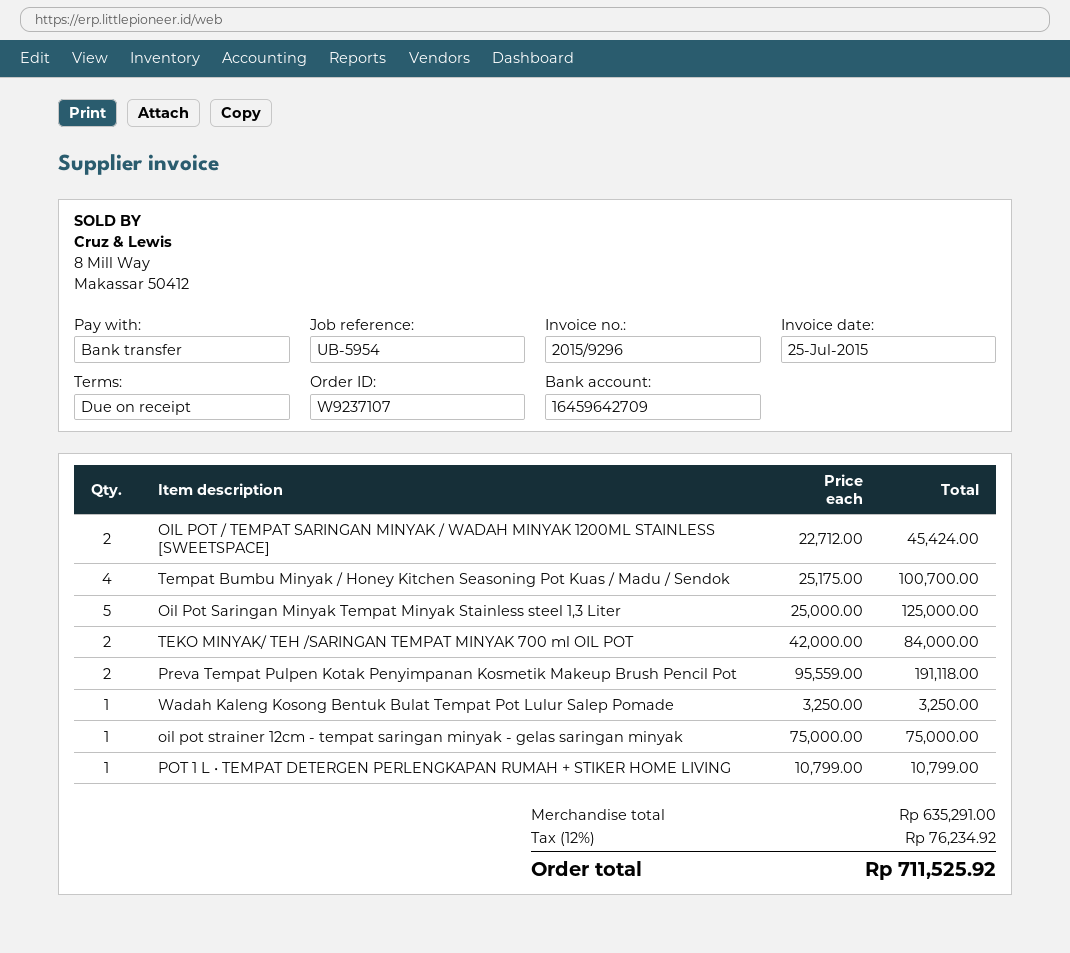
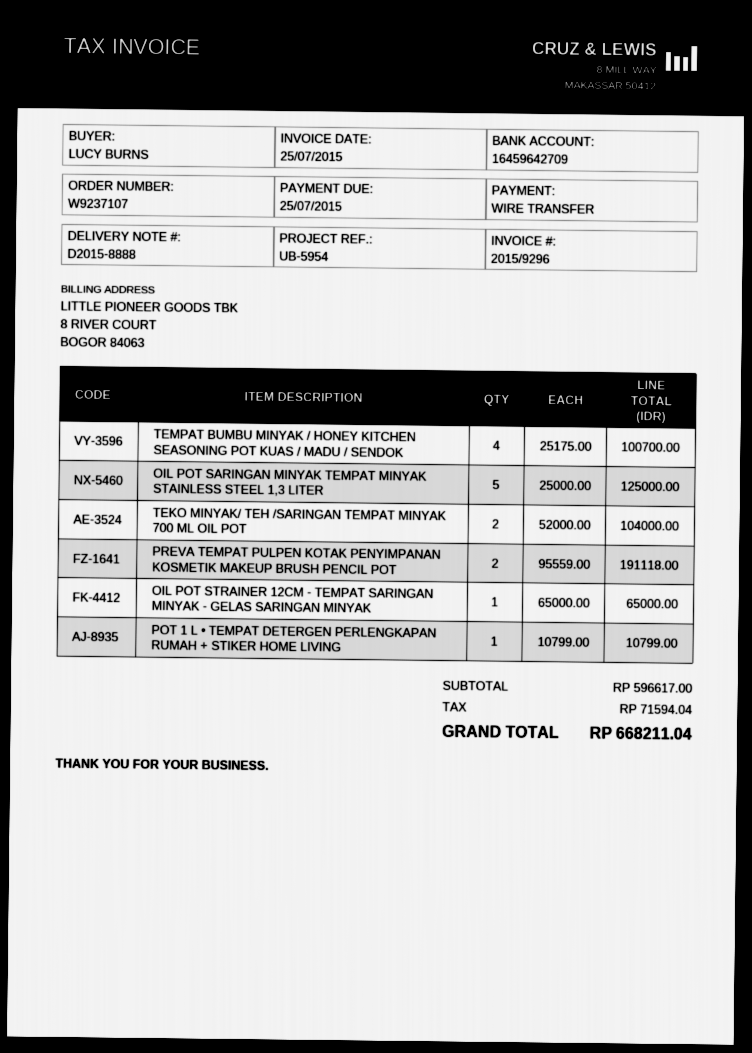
OIL POT / TEMPAT SARINGAN MINYAK / WADAH MINYAK 1200ML STAINLESS [SWEETSPACE]: 2 x 22712.00 = 45424.00 -> none
TEKO MINYAK/ TEH /SARINGAN TEMPAT MINYAK 700 ml OIL POT: 2 x 42000.00 = 84000.00 -> 2 x 52000.00 = 104000.00
Wadah Kaleng Kosong Bentuk Bulat Tempat Pot Lulur Salep Pomade: 1 x 3250.00 = 3250.00 -> none
oil pot strainer 12cm - tempat saringan minyak - gelas saringan minyak: 1 x 75000.00 = 75000.00 -> 1 x 65000.00 = 65000.00
subtotal: 635291.00 -> 596617.00
tax: 76234.92 -> 71594.04
total: 711525.92 -> 668211.04

